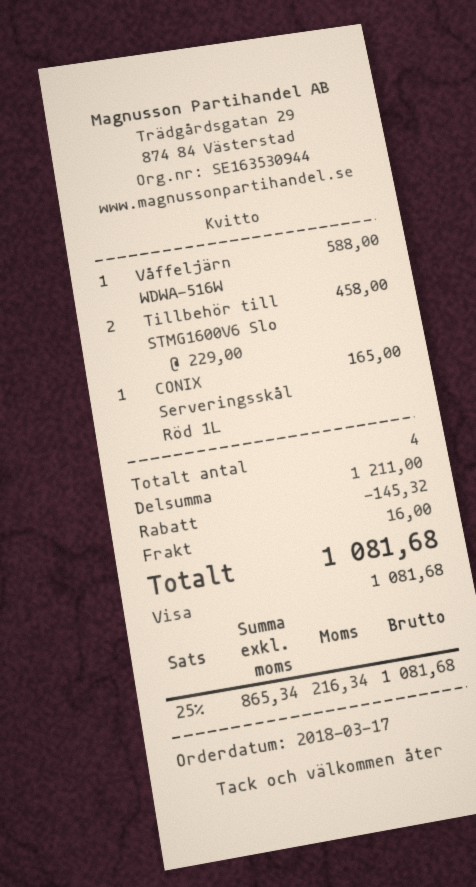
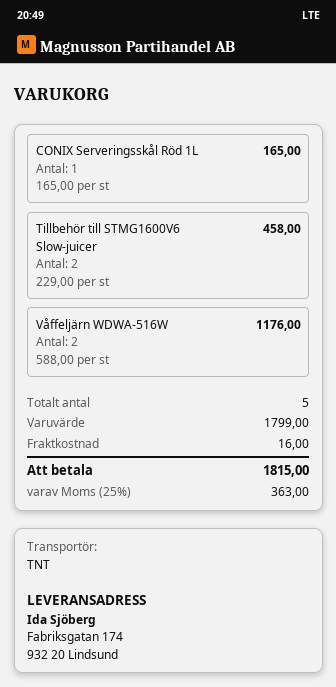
Våffeljärn WDWA-516W: 1 x 588.00 = 588.00 -> 2 x 588.00 = 1176.00
total quantity: 4 -> 5
subtotal: 1211.00 -> 1799.00
discount: 145.32 -> none
tax: 25% = 216.34 -> 25% = 363.00
total: 1081.68 -> 1815.00

